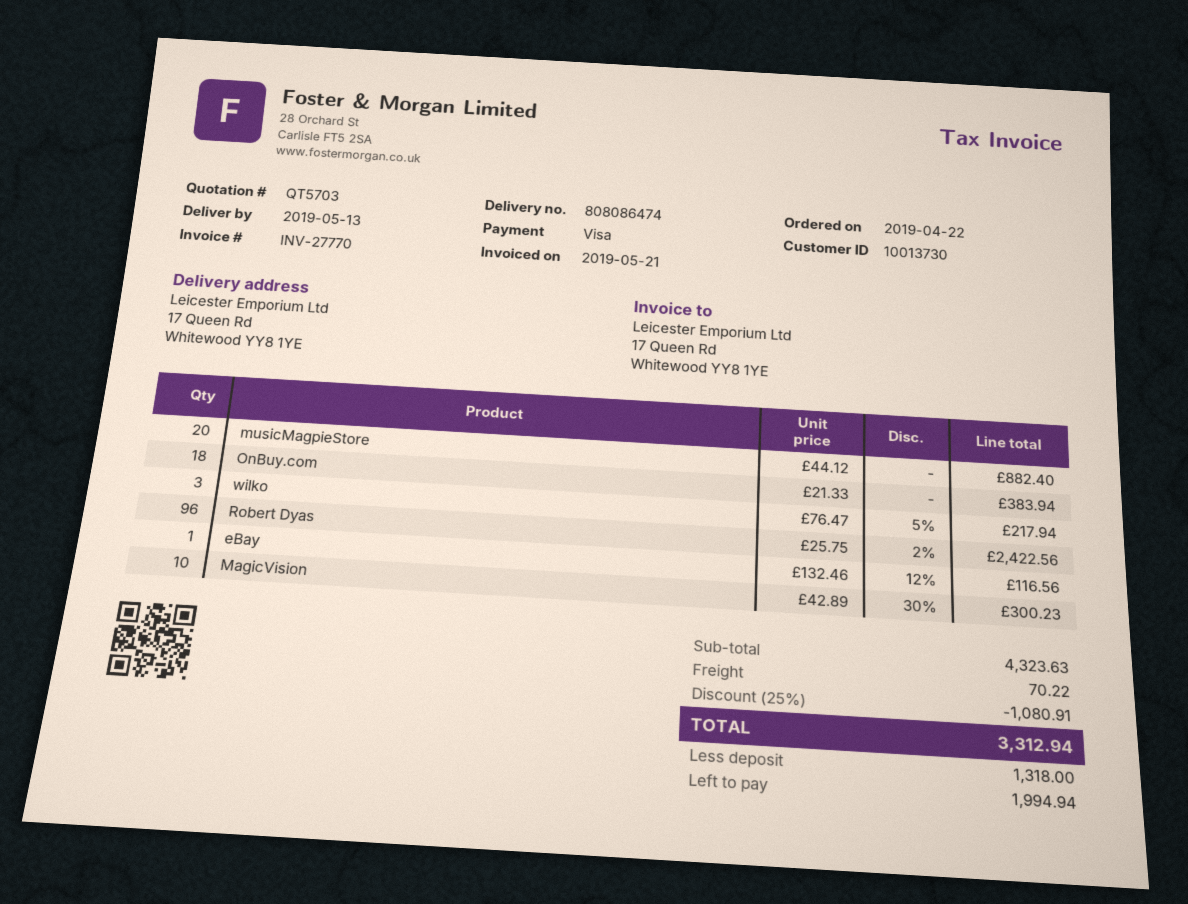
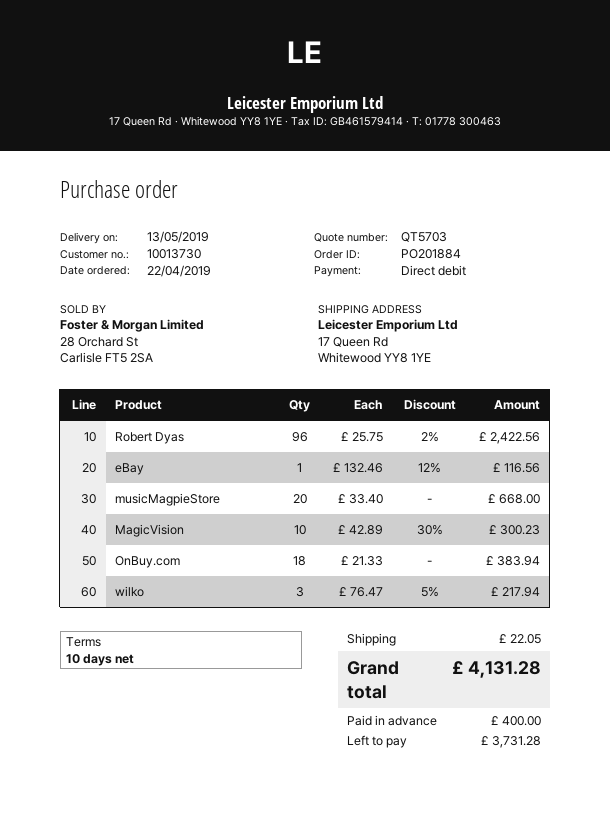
payment method: Visa -> direct debit
musicMagpieStore: 20 x 44.12 = 882.40 -> 20 x 33.40 = 668.00
discount: 25% = 1080.91 -> none
shipping: 70.22 -> 22.05
total: 3312.94 -> 4131.28
deposit: 1318.00 -> 400.00
balance: 1994.94 -> 3731.28

